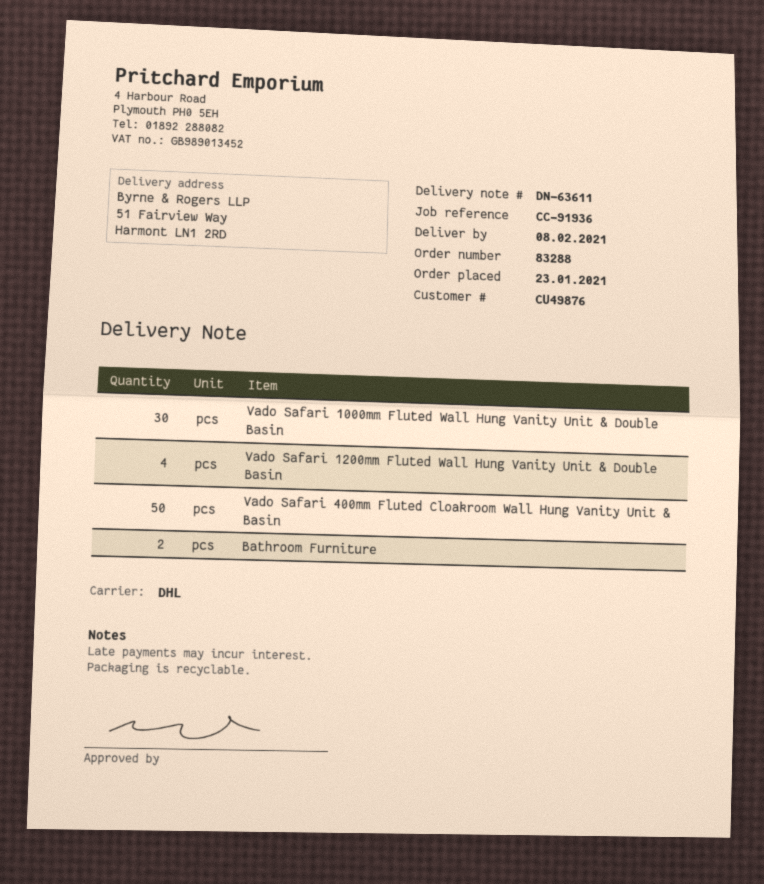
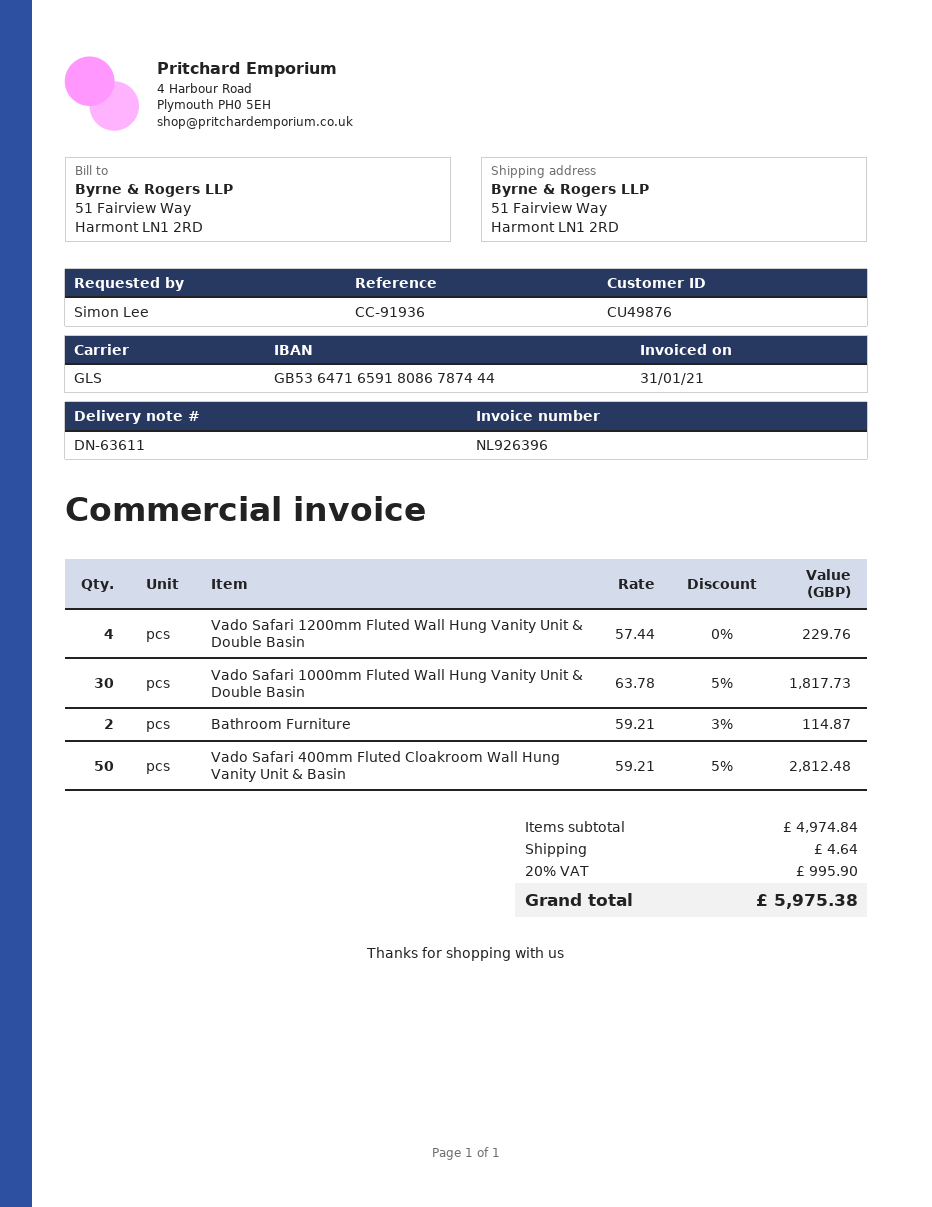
shipping method: DHL -> GLS

